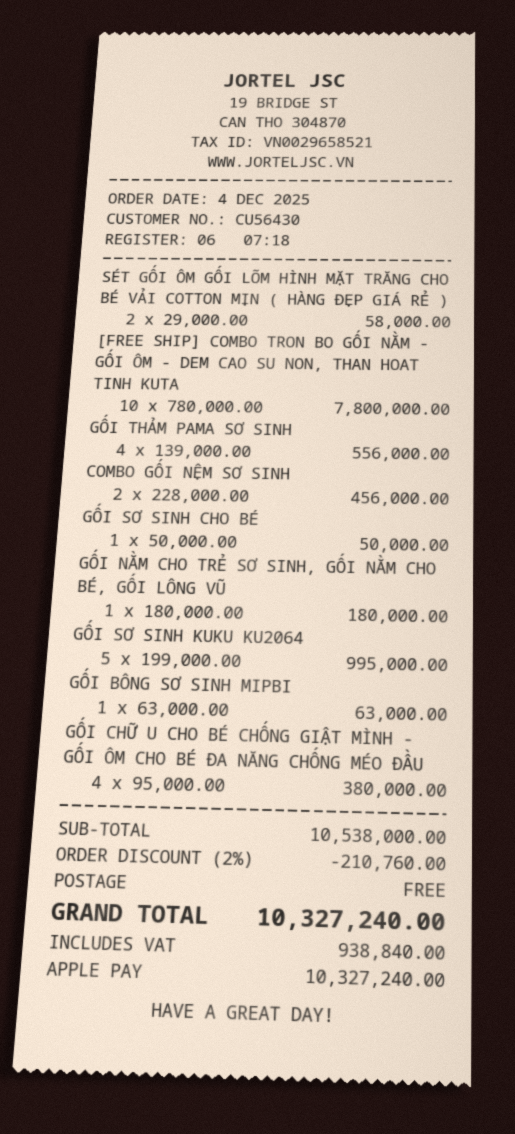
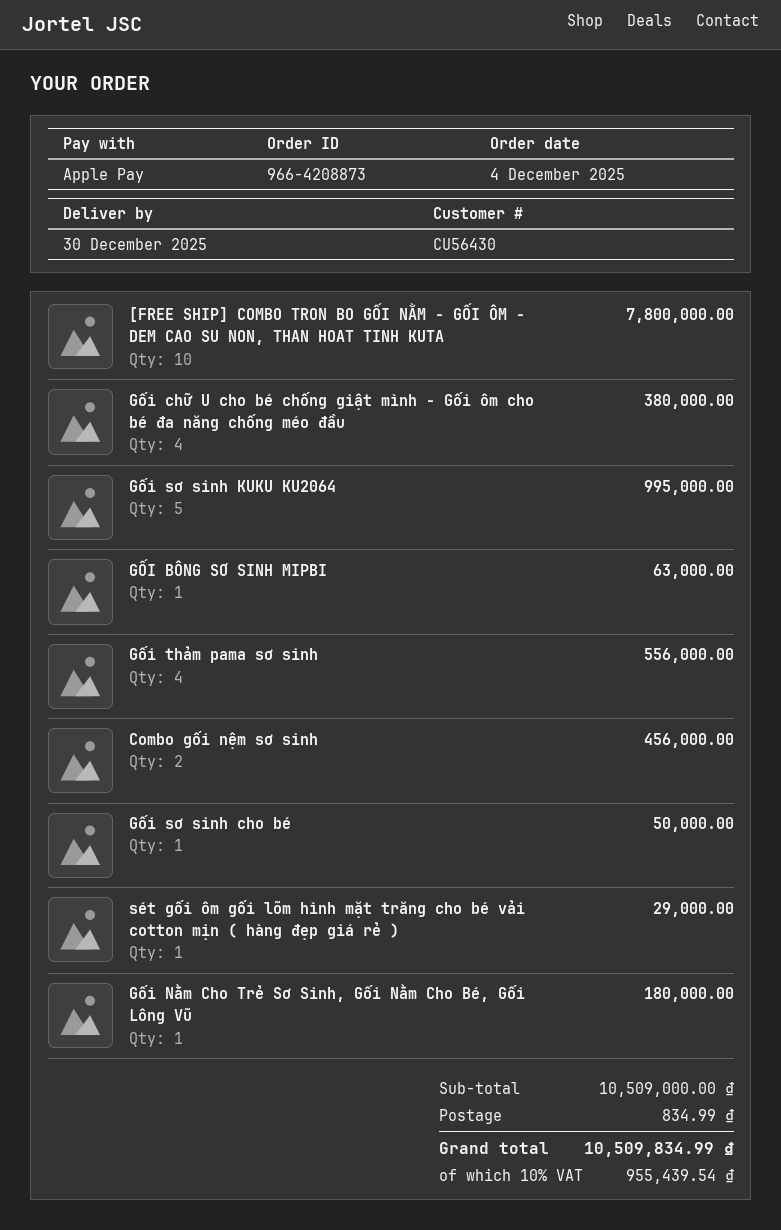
SÉT GỐI ÔM GỐI LÕM HÌNH MẶT TRĂNG CHO BÉ VẢI COTTON MỊN ( HÀNG ĐẸP GIÁ RẺ ): 2 for 58000.00 -> 1 for 29000.00
subtotal: 10538000.00 -> 10509000.00
discount: 2% = 210760.00 -> none
shipping: 0.00 -> 834.99
tax: 938840.00 -> 955439.54
total: 10327240.00 -> 10509834.99

